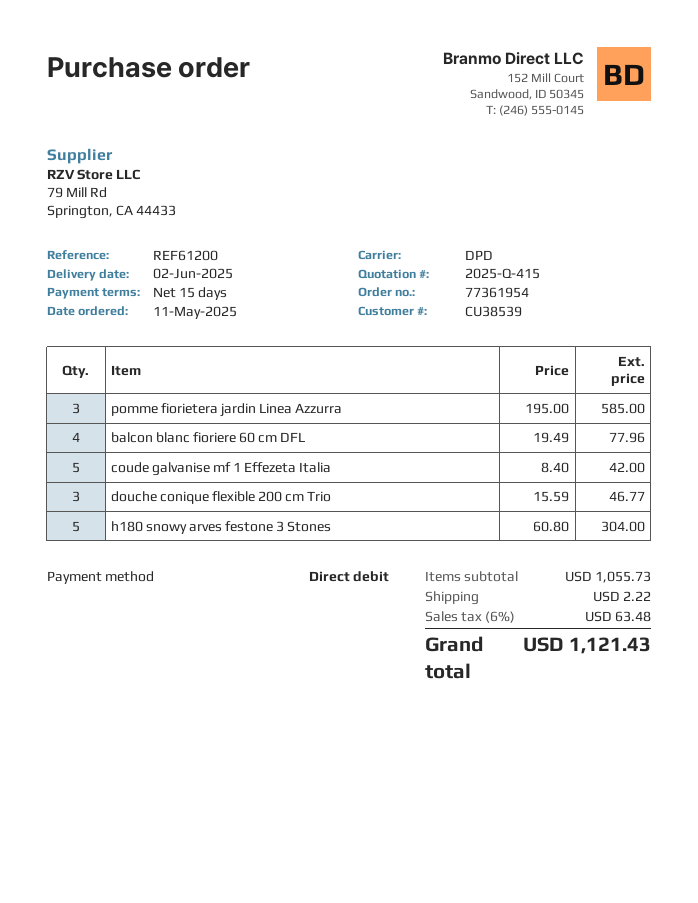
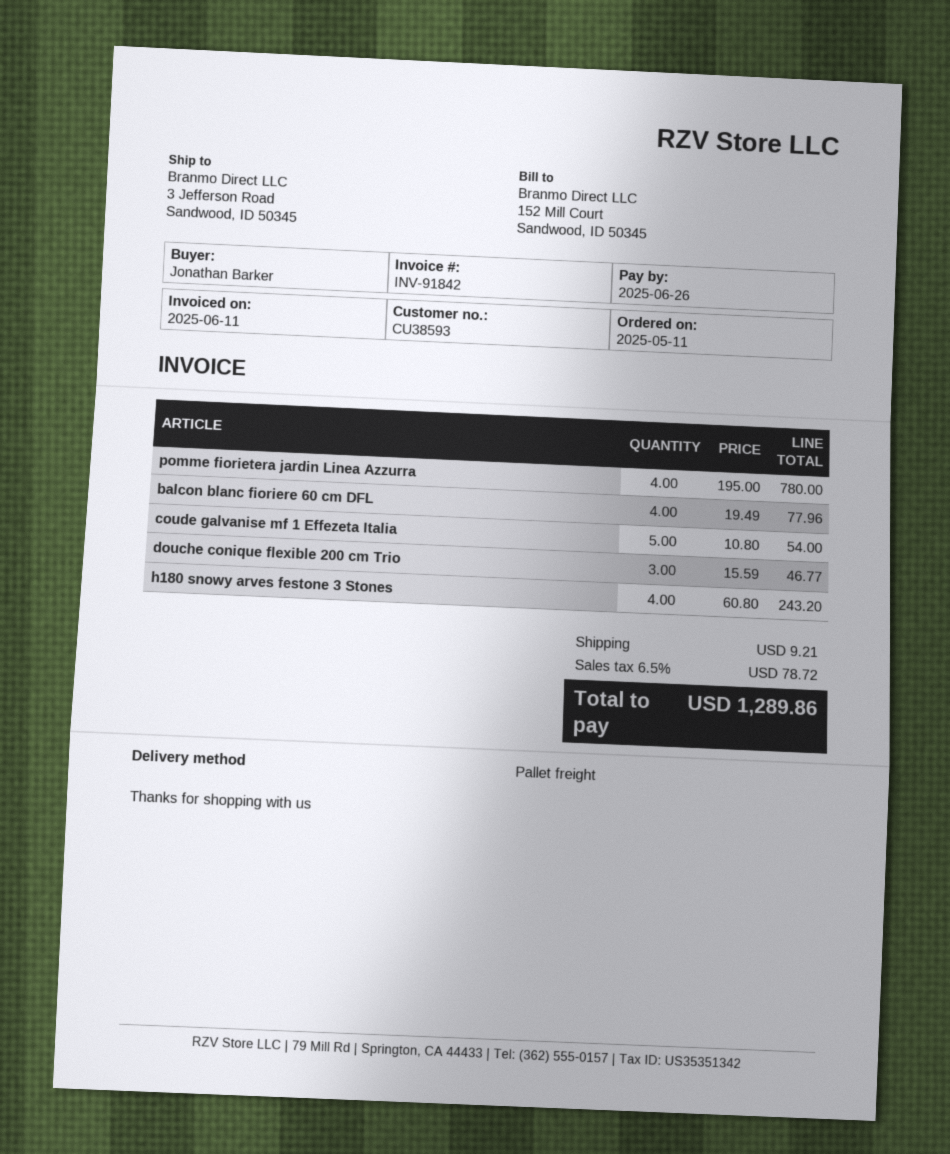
customer number: CU38539 -> CU38593
shipping method: DPD -> pallet freight
pomme fiorietera jardin Linea Azzurra: 3 x 195.00 = 585.00 -> 4 x 195.00 = 780.00
coude galvanise mf 1 Effezeta Italia: 5 x 8.40 = 42.00 -> 5 x 10.80 = 54.00
h180 snowy arves festone 3 Stones: 5 x 60.80 = 304.00 -> 4 x 60.80 = 243.20
shipping: 2.22 -> 9.21
tax: 6% = 63.48 -> 6.5% = 78.72
total: 1121.43 -> 1289.86

